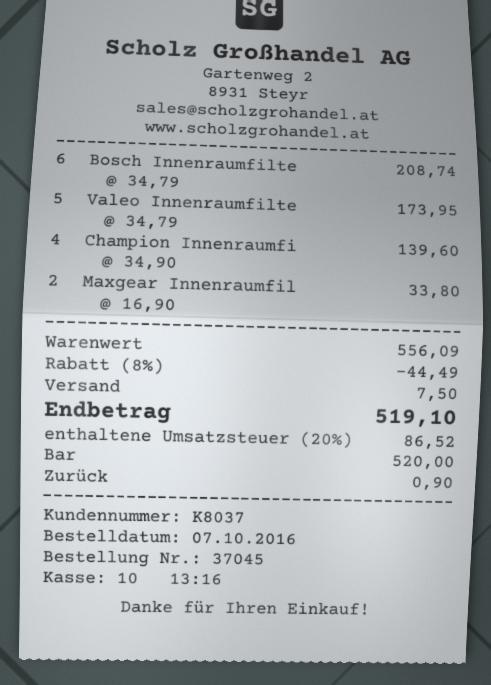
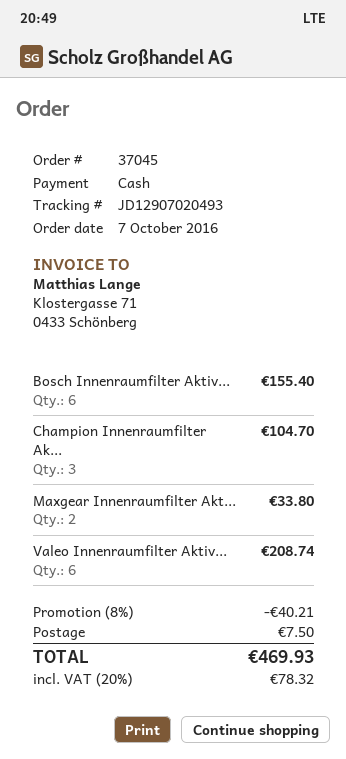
Bosch Innenraumfilte: 6 for 208.74 -> 6 for 155.40
Valeo Innenraumfilte: 5 for 173.95 -> 6 for 208.74
Champion Innenraumfi: 4 for 139.60 -> 3 for 104.70
discount: 8% = 44.49 -> 8% = 40.21
tax: 20% = 86.52 -> 20% = 78.32
total: 519.10 -> 469.93

